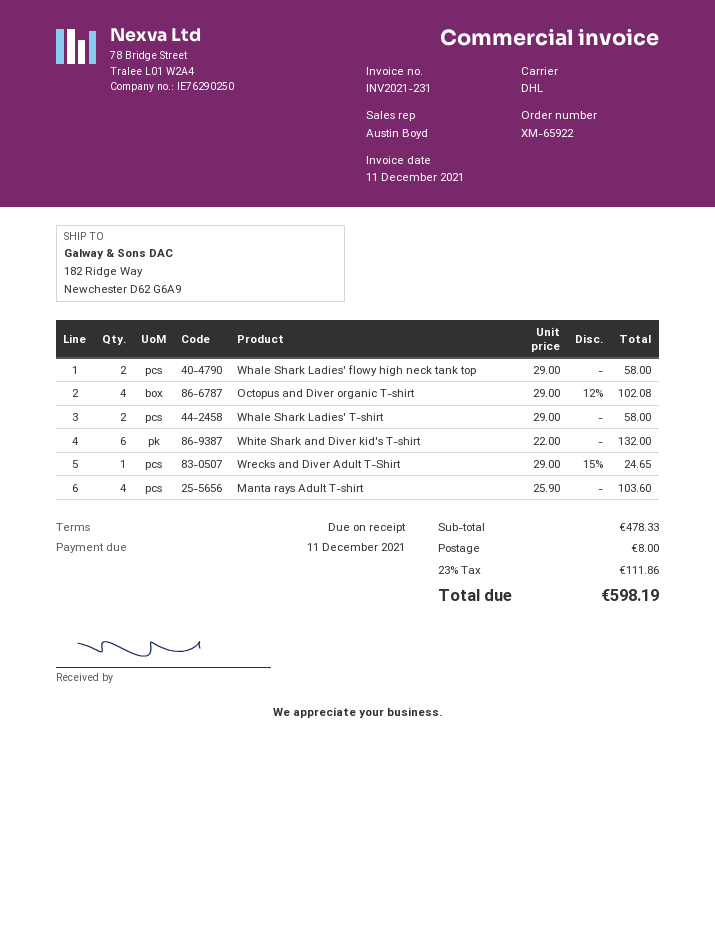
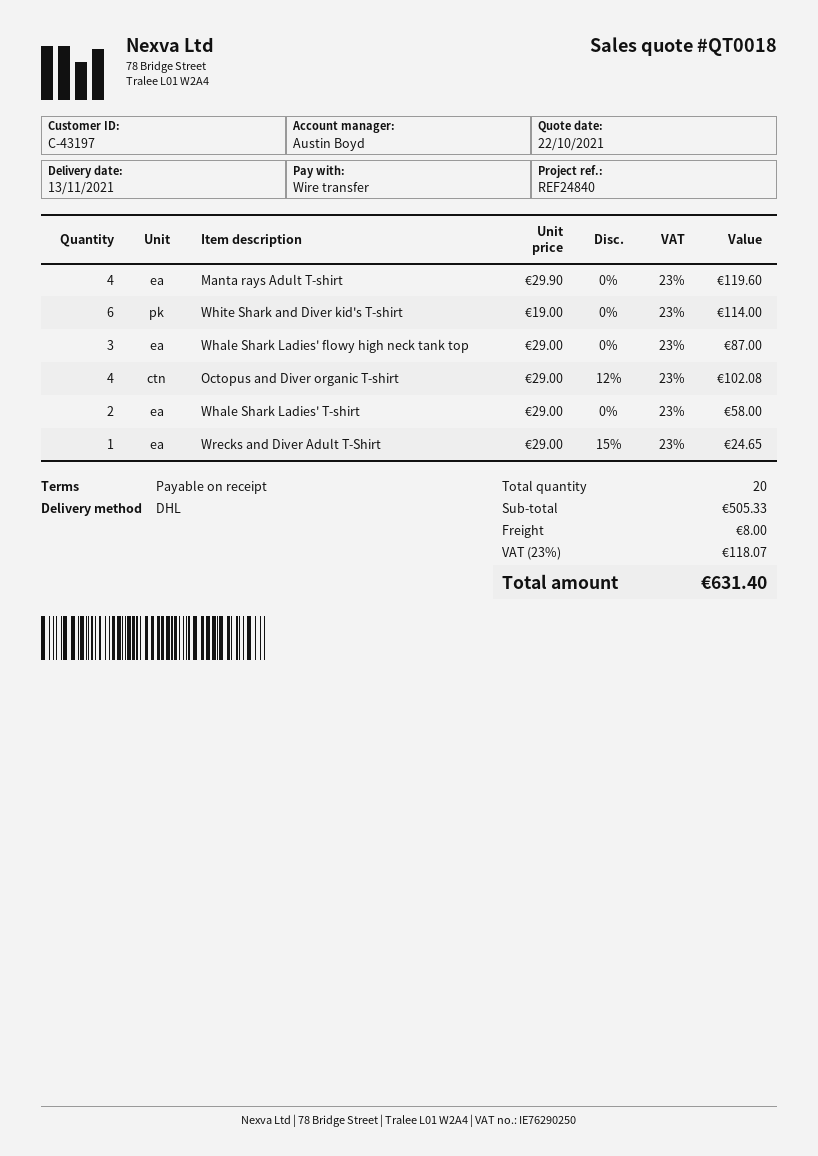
Whale Shark Ladies' flowy high neck tank top: 2 x 29.00 = 58.00 -> 3 x 29.00 = 87.00
White Shark and Diver kid's T-shirt: 6 x 22.00 = 132.00 -> 6 x 19.00 = 114.00
Manta rays Adult T-shirt: 4 x 25.90 = 103.60 -> 4 x 29.90 = 119.60
subtotal: 478.33 -> 505.33
tax: 23% = 111.86 -> 23% = 118.07
total: 598.19 -> 631.40

